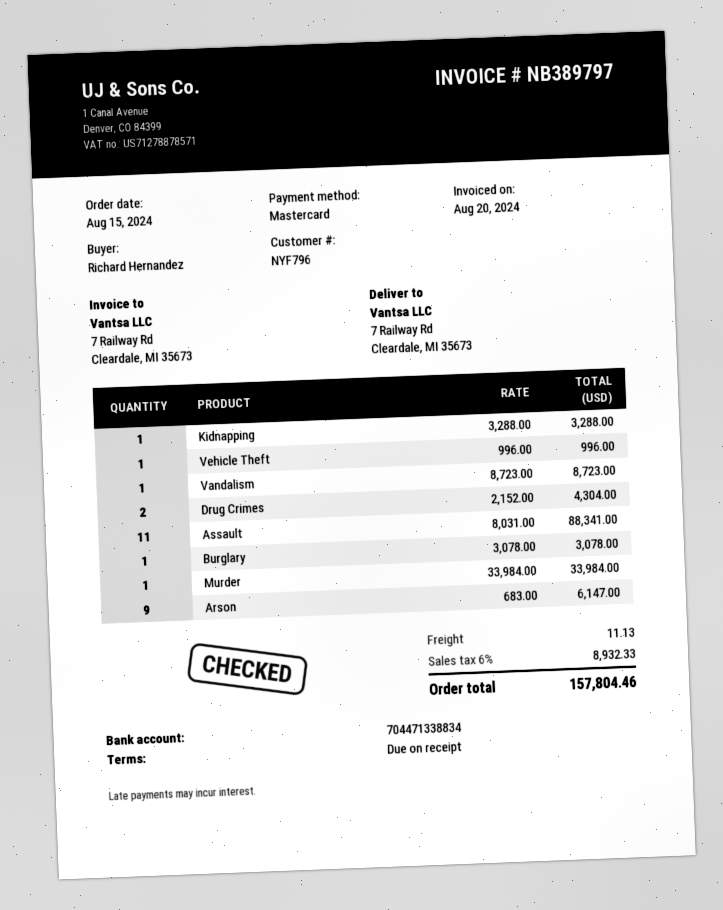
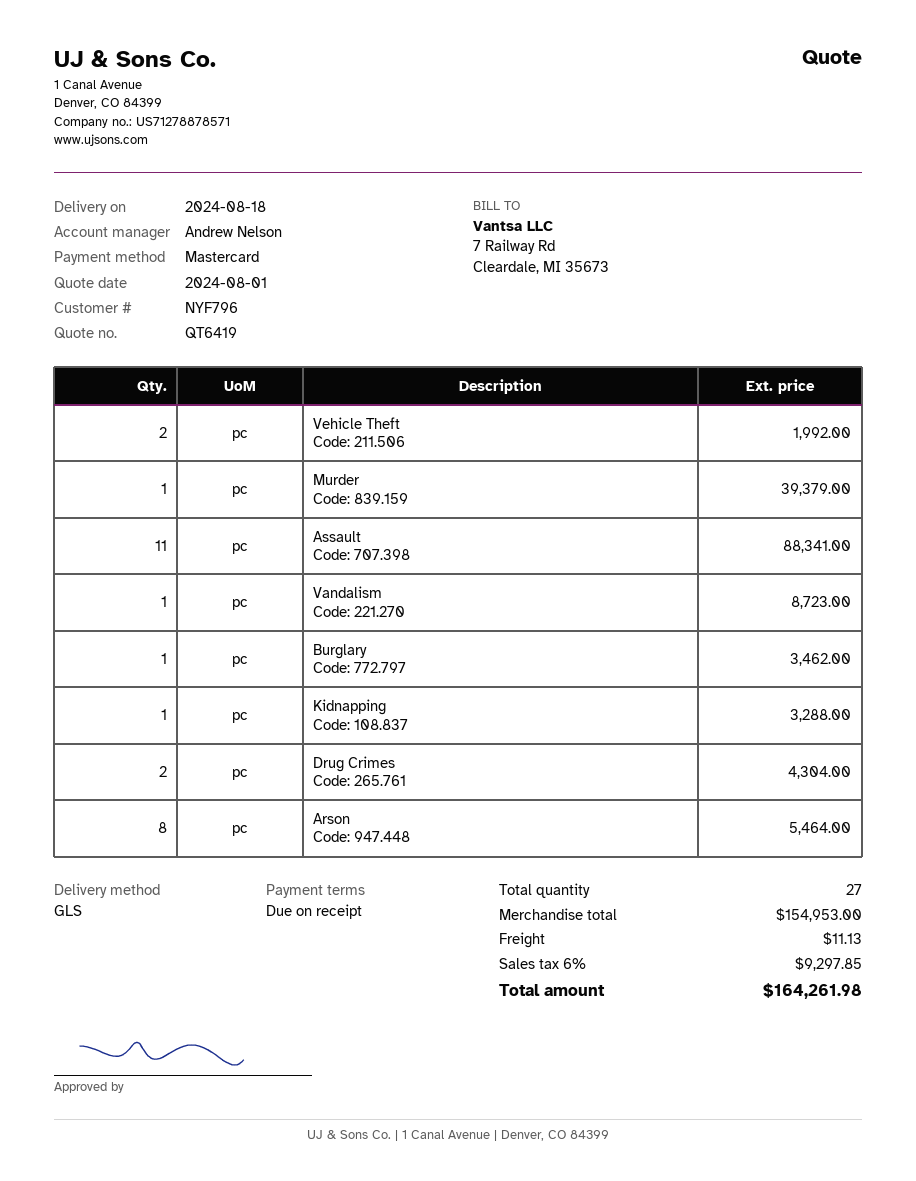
Vehicle Theft: 1 for 996.00 -> 2 for 1992.00
Burglary: 1 for 3078.00 -> 1 for 3462.00
Murder: 1 for 33984.00 -> 1 for 39379.00
Arson: 9 for 6147.00 -> 8 for 5464.00
tax: 6% = 8932.33 -> 6% = 9297.85
total: 157804.46 -> 164261.98

